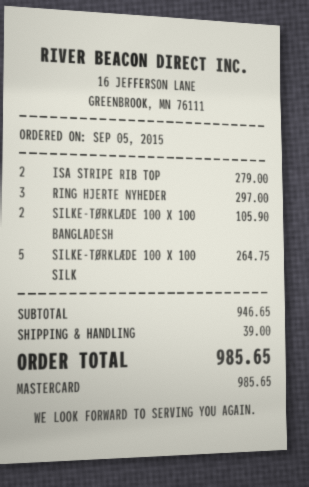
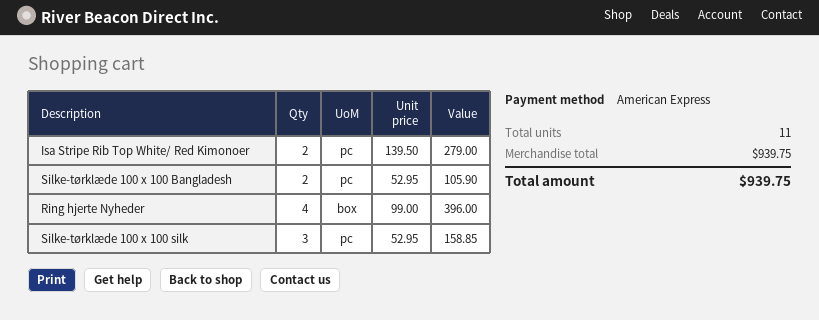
payment method: Mastercard -> American Express
RING HJERTE NYHEDER: 3 for 297.00 -> 4 for 396.00
SILKE-TØRKLÆDE 100 X 100 SILK: 5 for 264.75 -> 3 for 158.85
subtotal: 946.65 -> 939.75
shipping: 39.00 -> none
total: 985.65 -> 939.75

